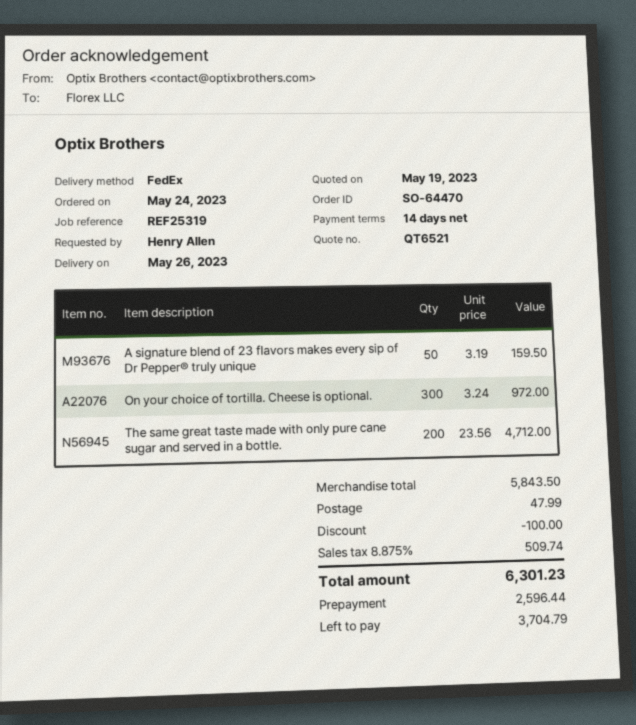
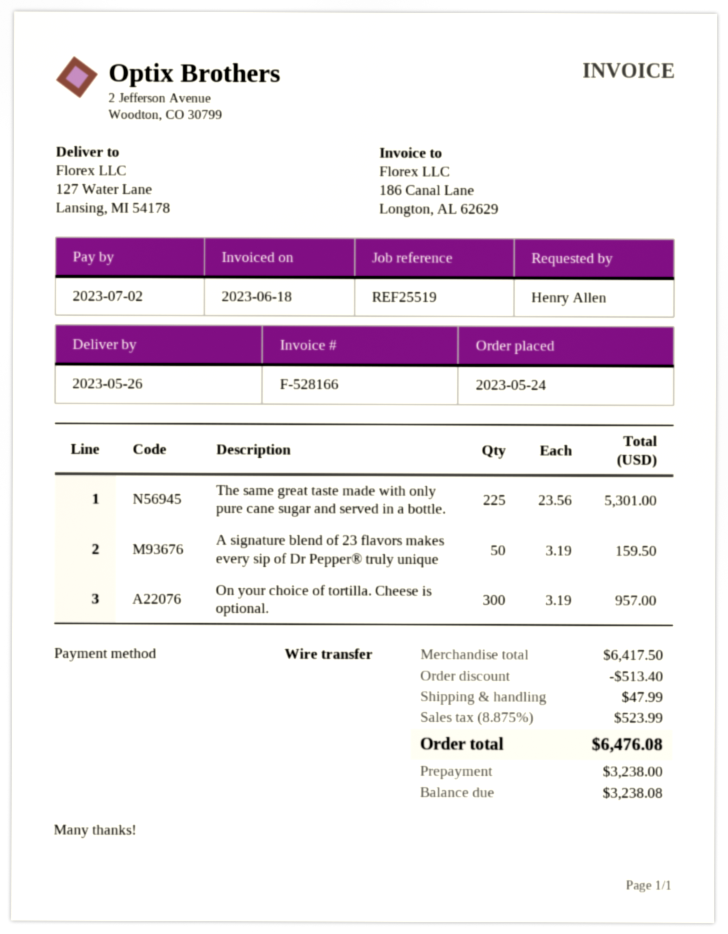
reference: REF25319 -> REF25519
On your choice of tortilla. Cheese is optional.: 300 x 3.24 = 972.00 -> 300 x 3.19 = 957.00
The same great taste made with only pure cane sugar and served in a bottle.: 200 x 23.56 = 4712.00 -> 225 x 23.56 = 5301.00
subtotal: 5843.50 -> 6417.50
discount: 100.00 -> 513.40
tax: 8.875% = 509.74 -> 8.875% = 523.99
total: 6301.23 -> 6476.08
deposit: 2596.44 -> 3238.00
balance: 3704.79 -> 3238.08

